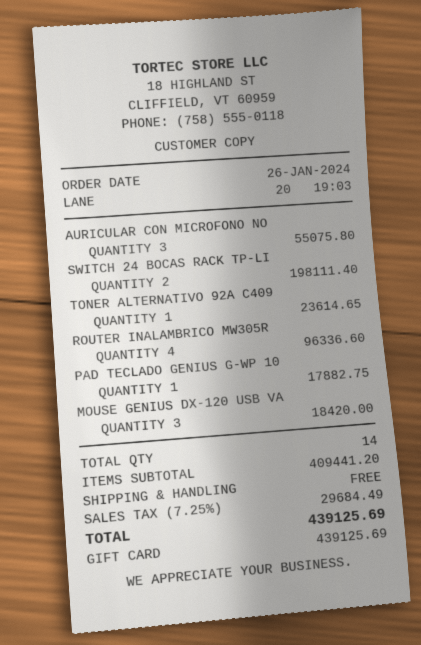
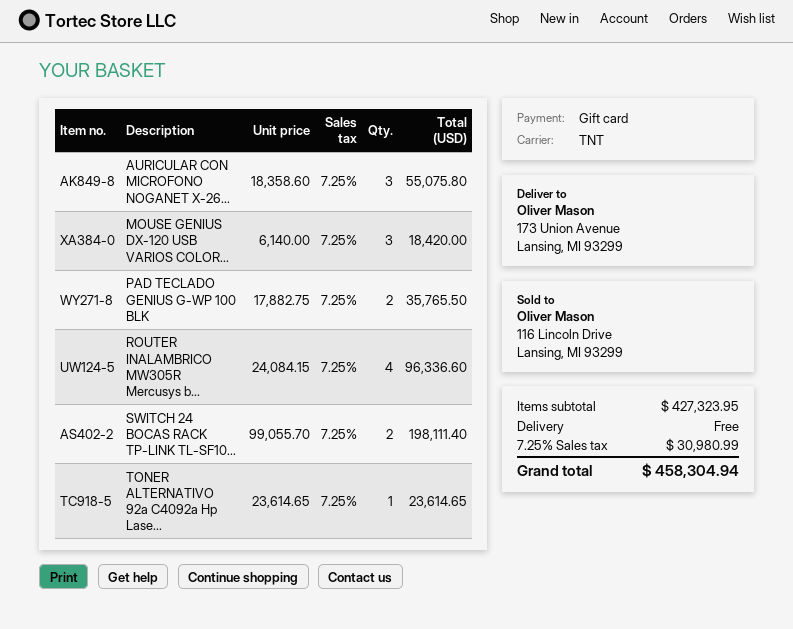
PAD TECLADO GENIUS G-WP 10: 1 for 17882.75 -> 2 for 35765.50
subtotal: 409441.20 -> 427323.95
tax: 7.25% = 29684.49 -> 7.25% = 30980.99
total: 439125.69 -> 458304.94

